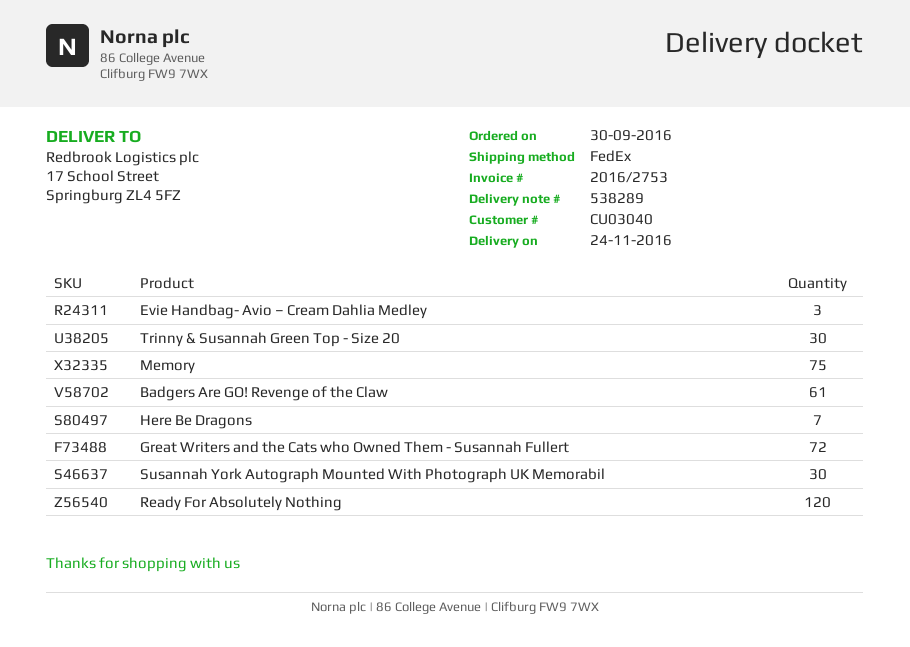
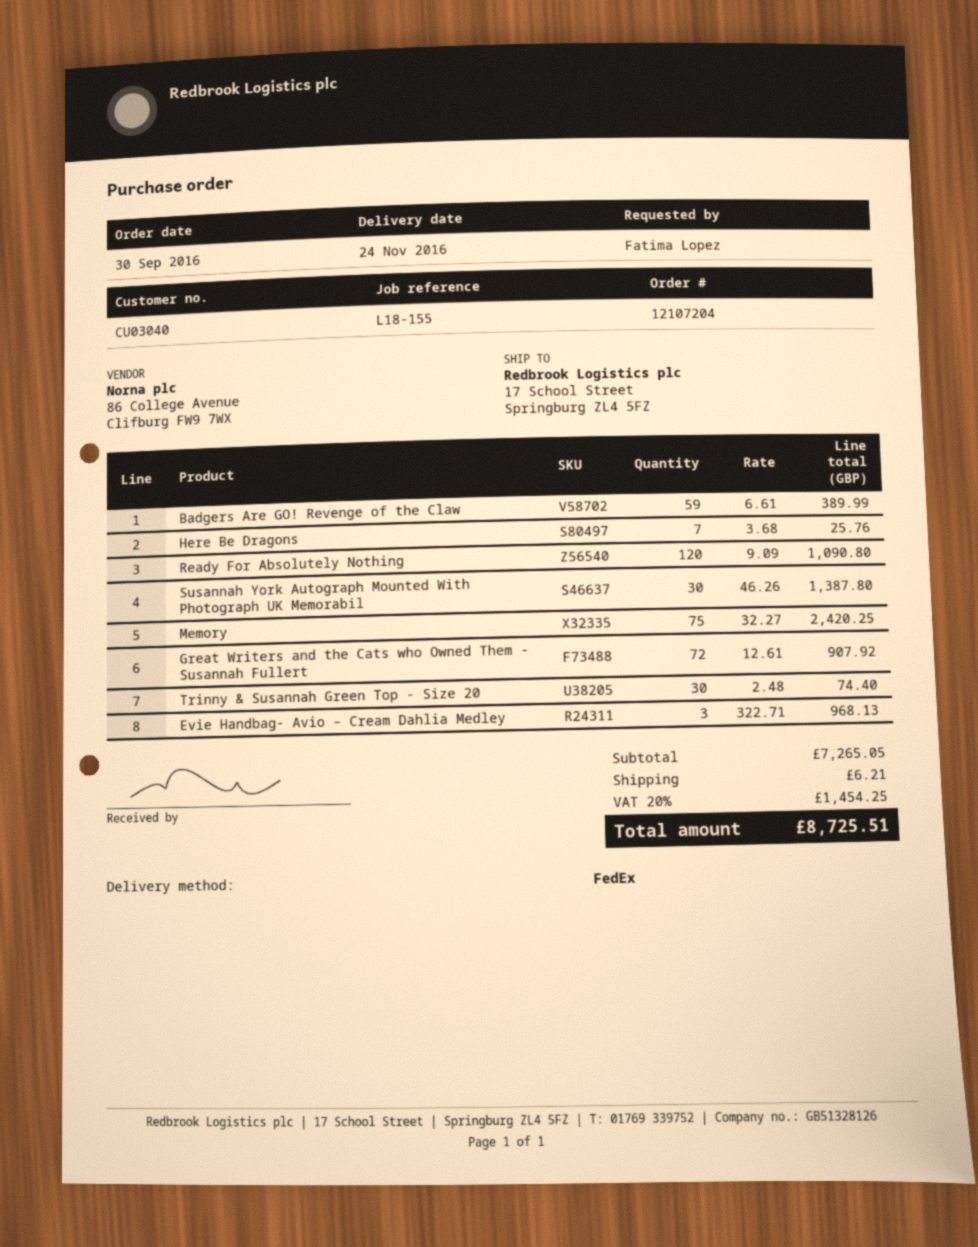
Badgers Are GO! Revenge of the Claw: 61 -> 59

